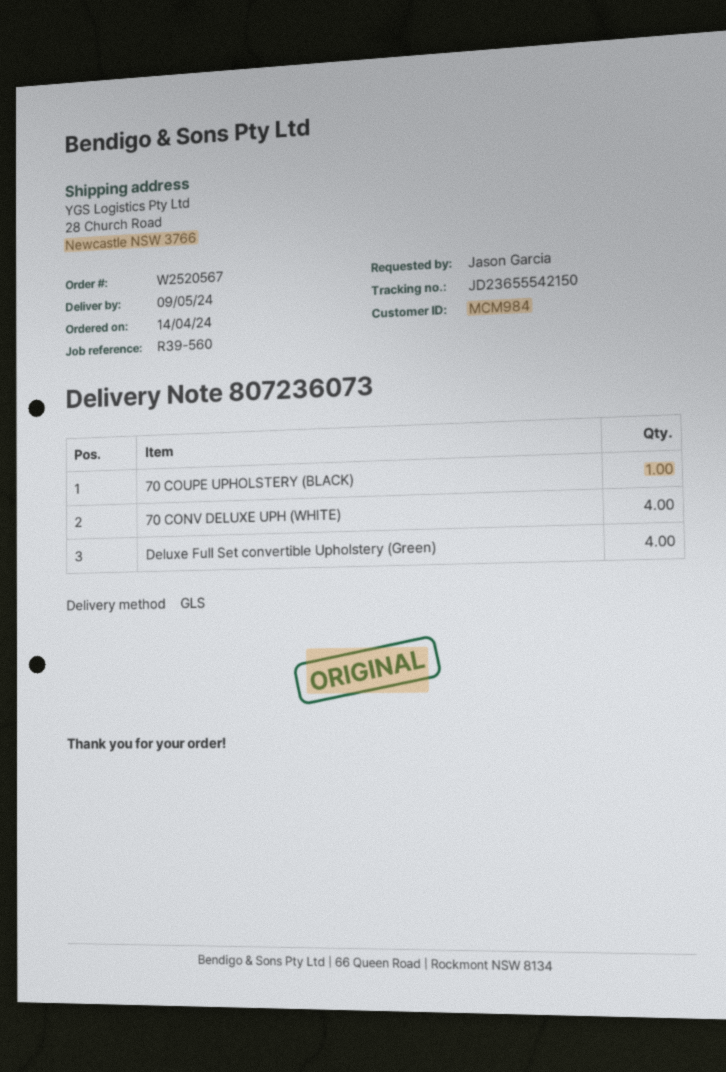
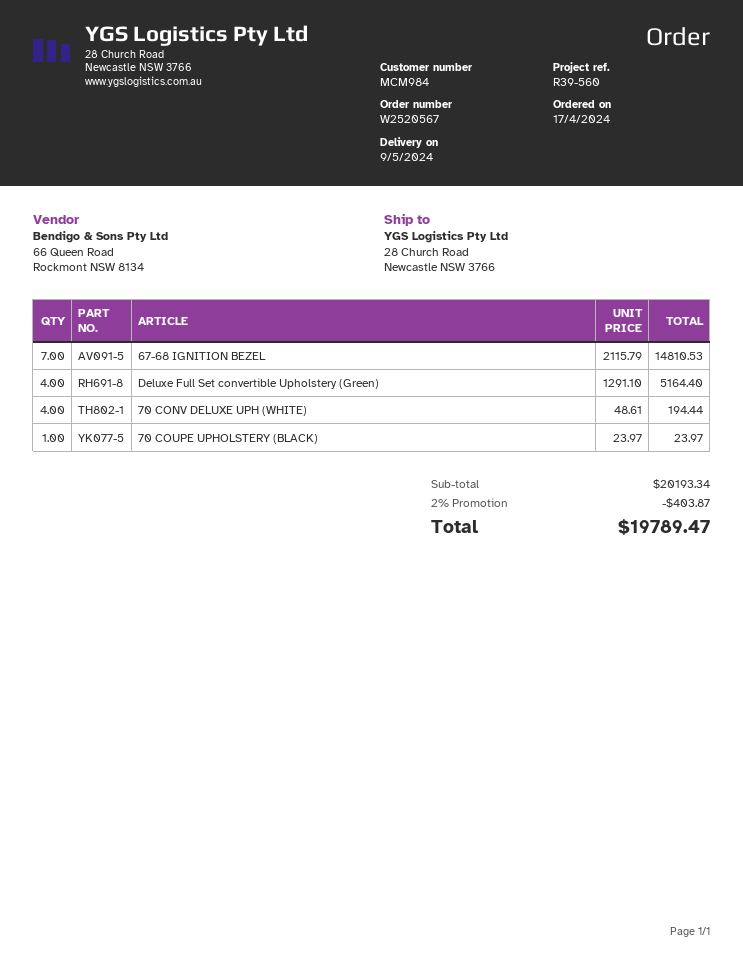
order date: 2024-04-14 -> 2024-04-17
67-68 IGNITION BEZEL: none -> 7

